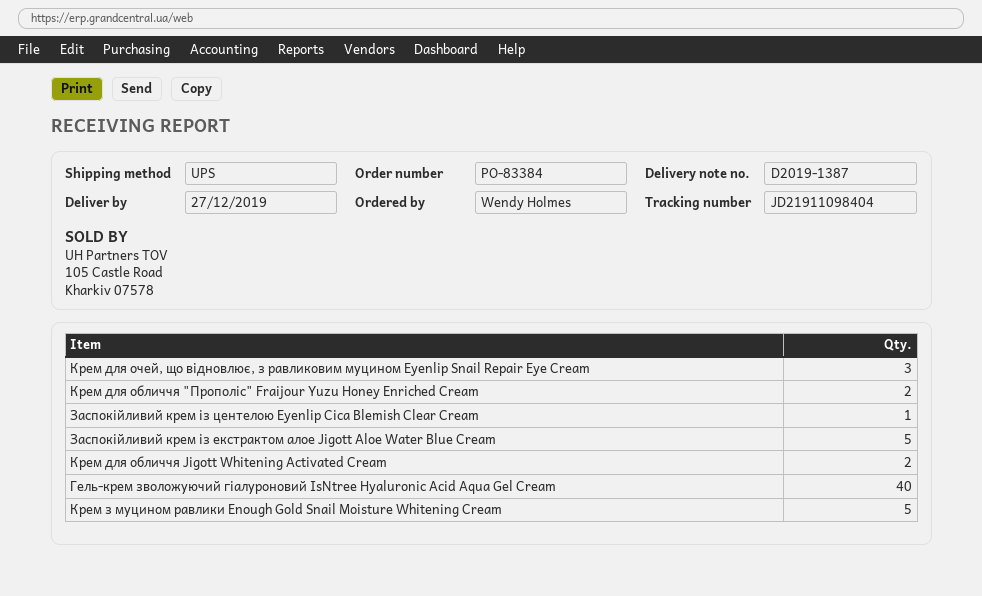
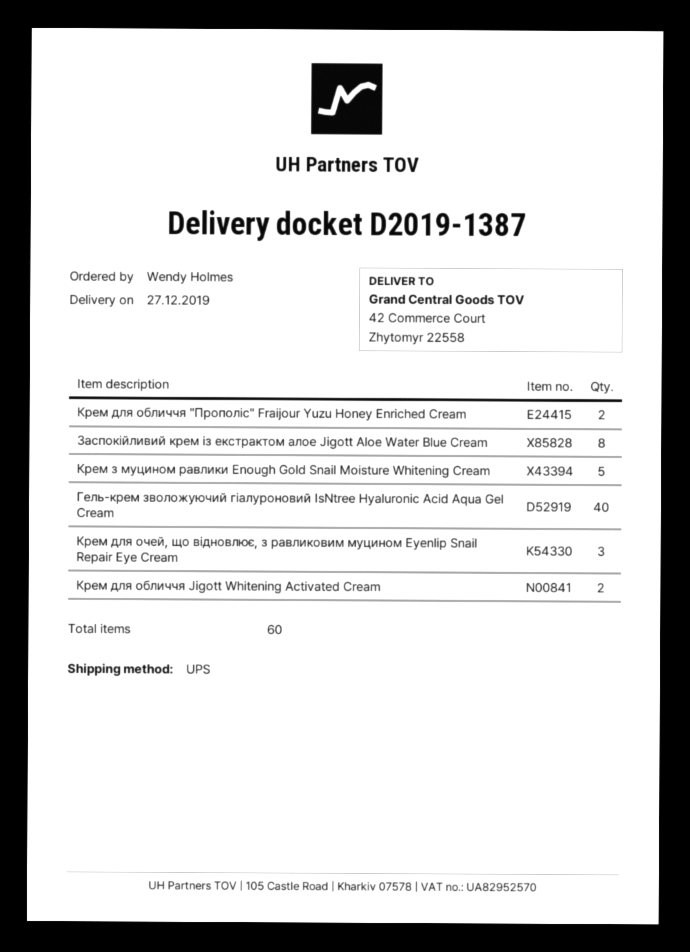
Заспокійливий крем із центелою Eyenlip Cica Blemish Clear Cream: 1 -> none
Заспокійливий крем із екстрактом алое Jigott Aloe Water Blue Cream: 5 -> 8

